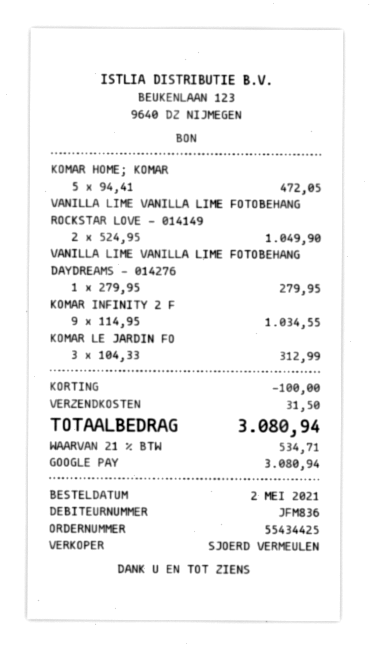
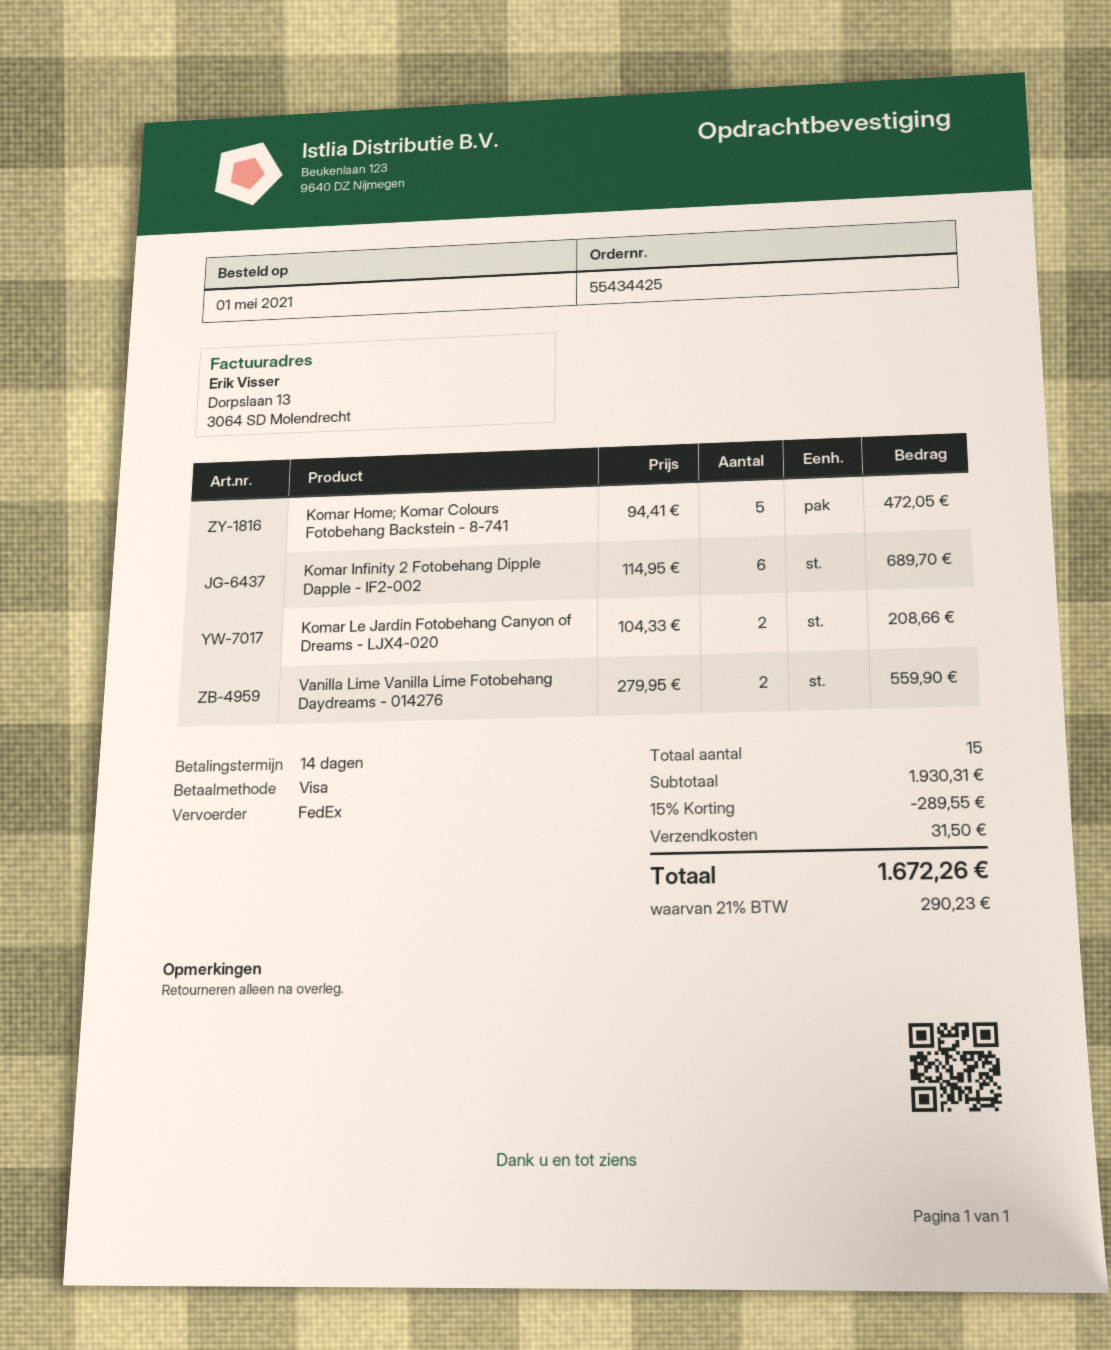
order date: 2021-05-02 -> 2021-05-01
payment method: Google Pay -> Visa
VANILLA LIME VANILLA LIME FOTOBEHANG ROCKSTAR LOVE - 014149: 2 x 524.95 = 1049.90 -> none
VANILLA LIME VANILLA LIME FOTOBEHANG DAYDREAMS - 014276: 1 x 279.95 = 279.95 -> 2 x 279.95 = 559.90
KOMAR INFINITY 2 F: 9 x 114.95 = 1034.55 -> 6 x 114.95 = 689.70
KOMAR LE JARDIN FO: 3 x 104.33 = 312.99 -> 2 x 104.33 = 208.66
discount: 100.00 -> 289.55
tax: 21% = 534.71 -> 21% = 290.23
total: 3080.94 -> 1672.26

